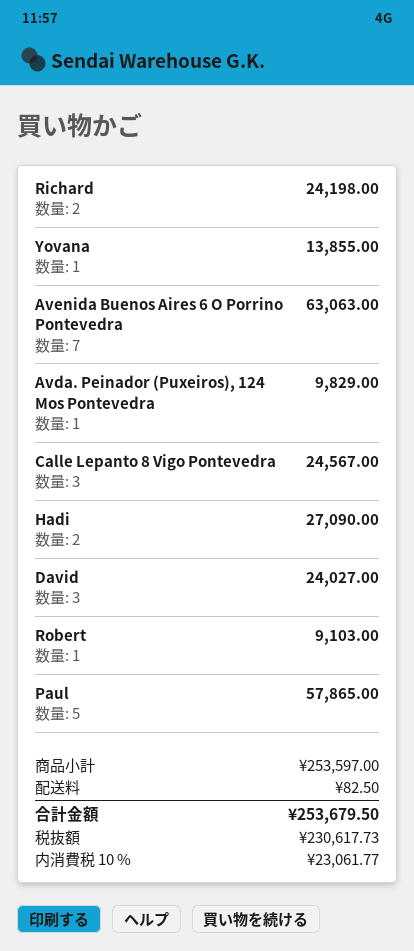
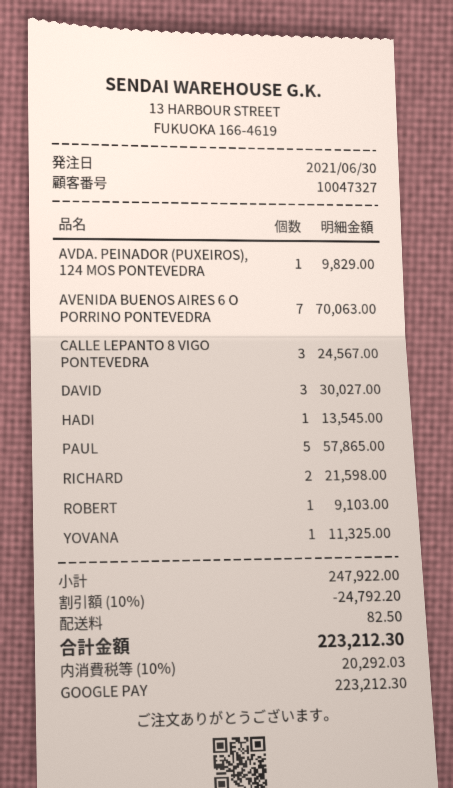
Richard: 2 for 24198.00 -> 2 for 21598.00
Yovana: 1 for 13855.00 -> 1 for 11325.00
Avenida Buenos Aires 6 O Porrino Pontevedra: 7 for 63063.00 -> 7 for 70063.00
Hadi: 2 for 27090.00 -> 1 for 13545.00
David: 3 for 24027.00 -> 3 for 30027.00
subtotal: 253597.00 -> 247922.00
discount: none -> 10% = 24792.20
tax: 10% = 23061.77 -> 10% = 20292.03
total: 253679.50 -> 223212.30

